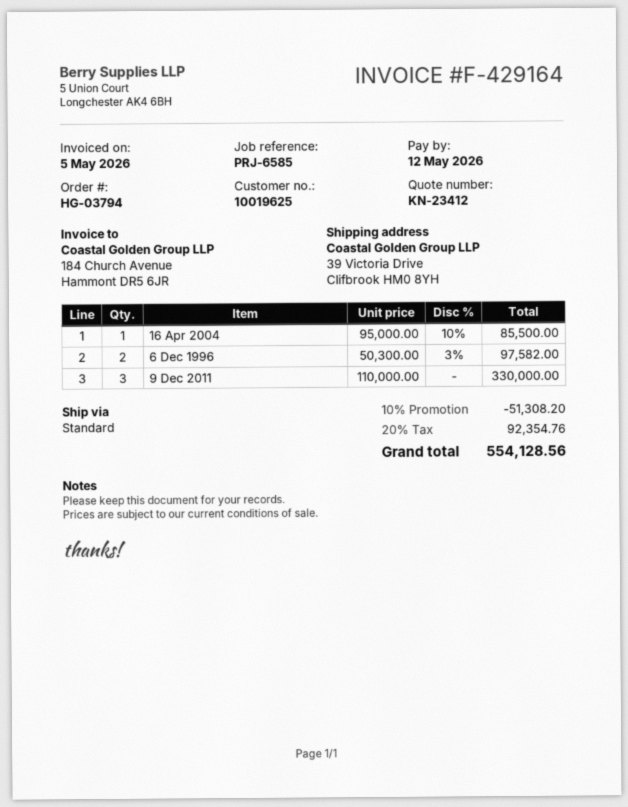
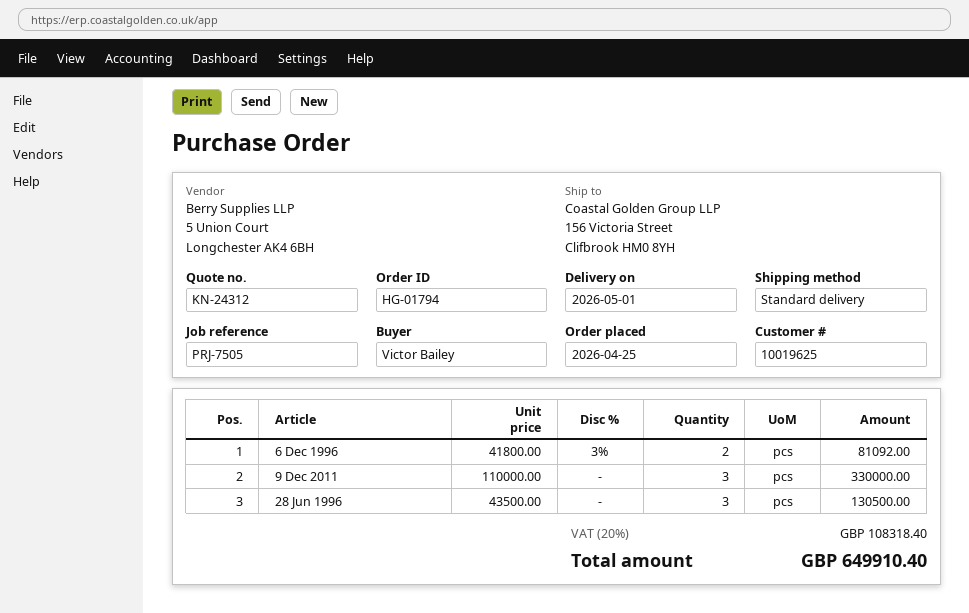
quote number: KN-23412 -> KN-24312
order number: HG-03794 -> HG-01794
reference: PRJ-6585 -> PRJ-7505
ship to: 39 Victoria Drive, Clifbrook HM0 8YH -> 156 Victoria Street, Clifbrook HM0 8YH
16 Apr 2004: 1 x 95000.00 - 10% = 85500.00 -> none
6 Dec 1996: 2 x 50300.00 - 3% = 97582.00 -> 2 x 41800.00 - 3% = 81092.00
28 Jun 1996: none -> 3 x 43500.00 = 130500.00
discount: 10% = 51308.20 -> none
tax: 20% = 92354.76 -> 20% = 108318.40
total: 554128.56 -> 649910.40

